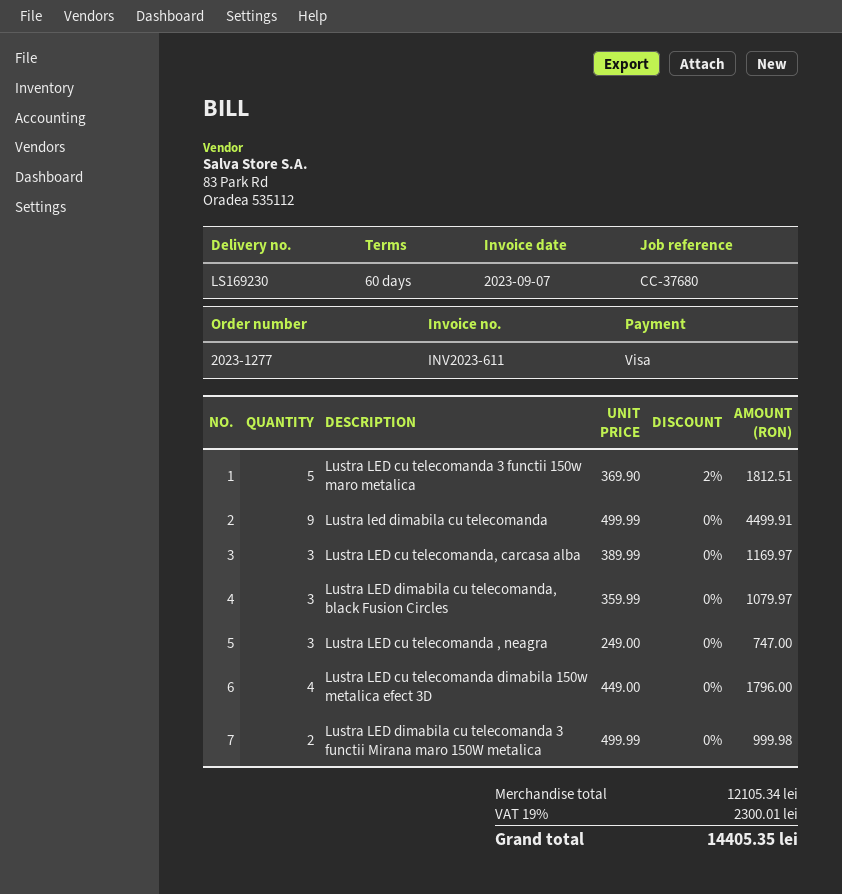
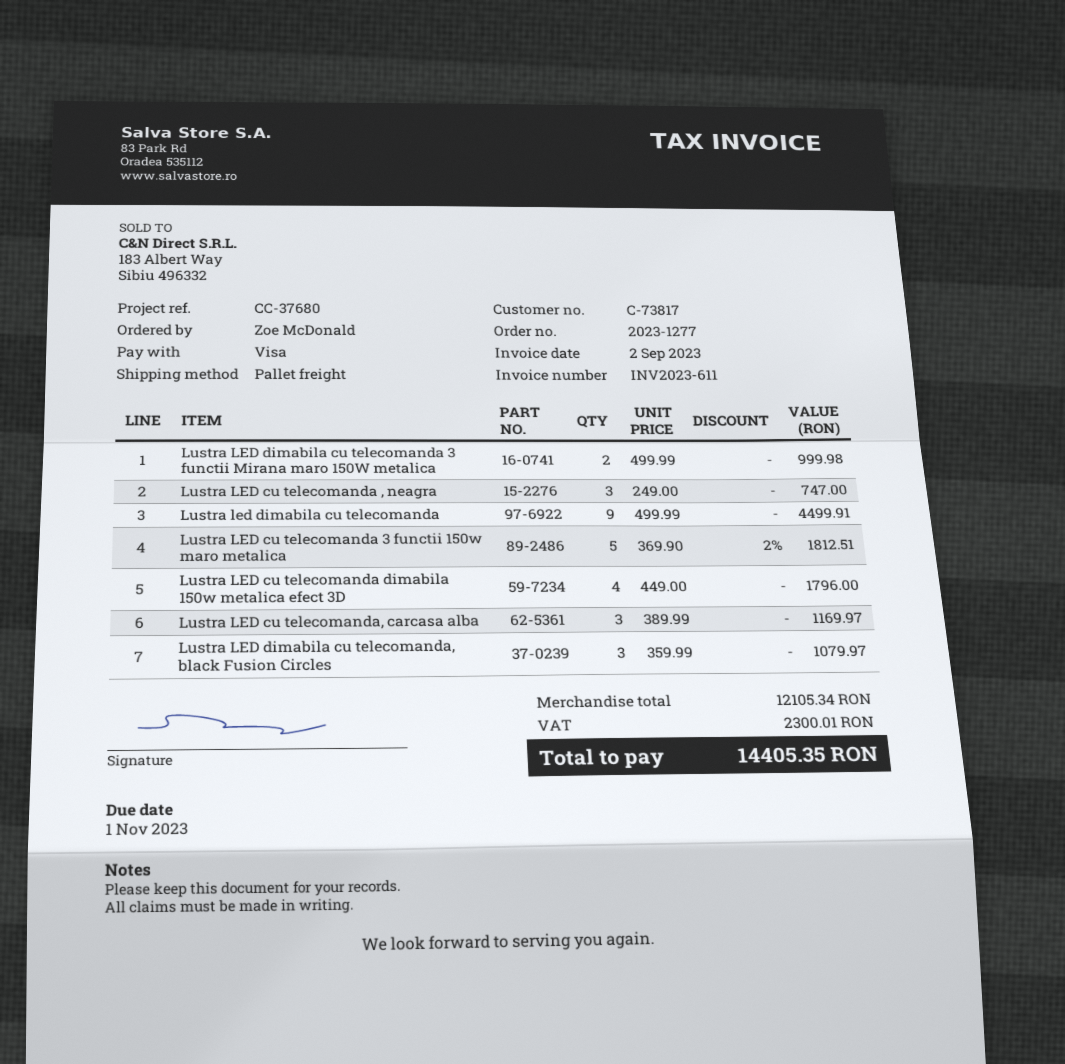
invoice date: 2023-09-07 -> 2023-09-02

